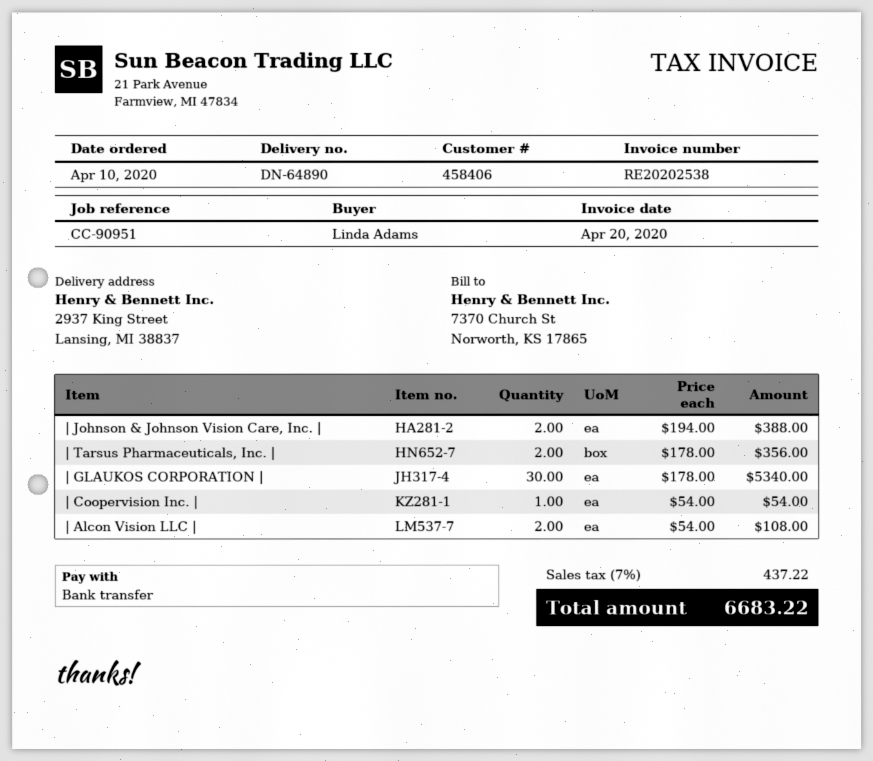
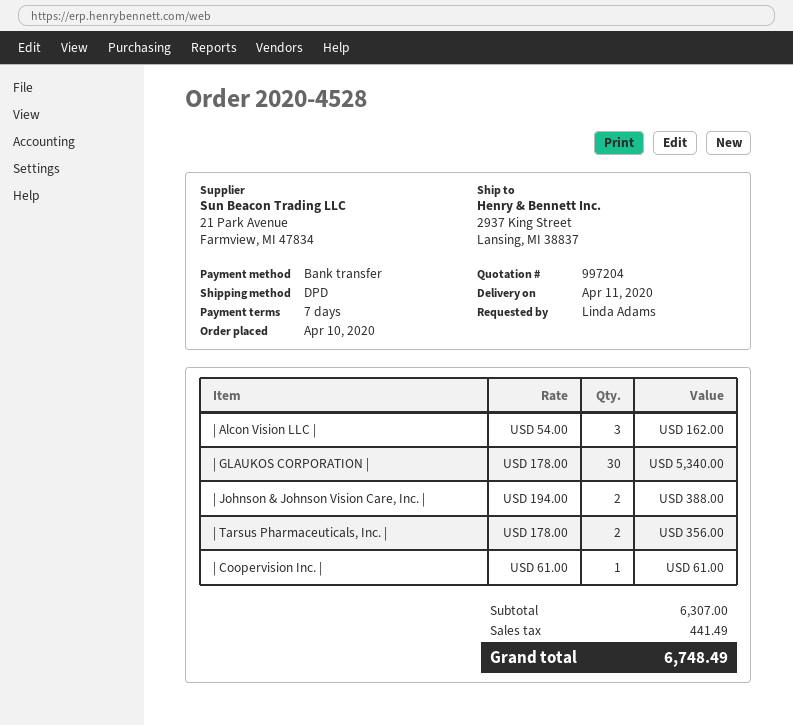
| Coopervision Inc. |: 1 x 54.00 = 54.00 -> 1 x 61.00 = 61.00
| Alcon Vision LLC |: 2 x 54.00 = 108.00 -> 3 x 54.00 = 162.00
tax: 437.22 -> 441.49
total: 6683.22 -> 6748.49

